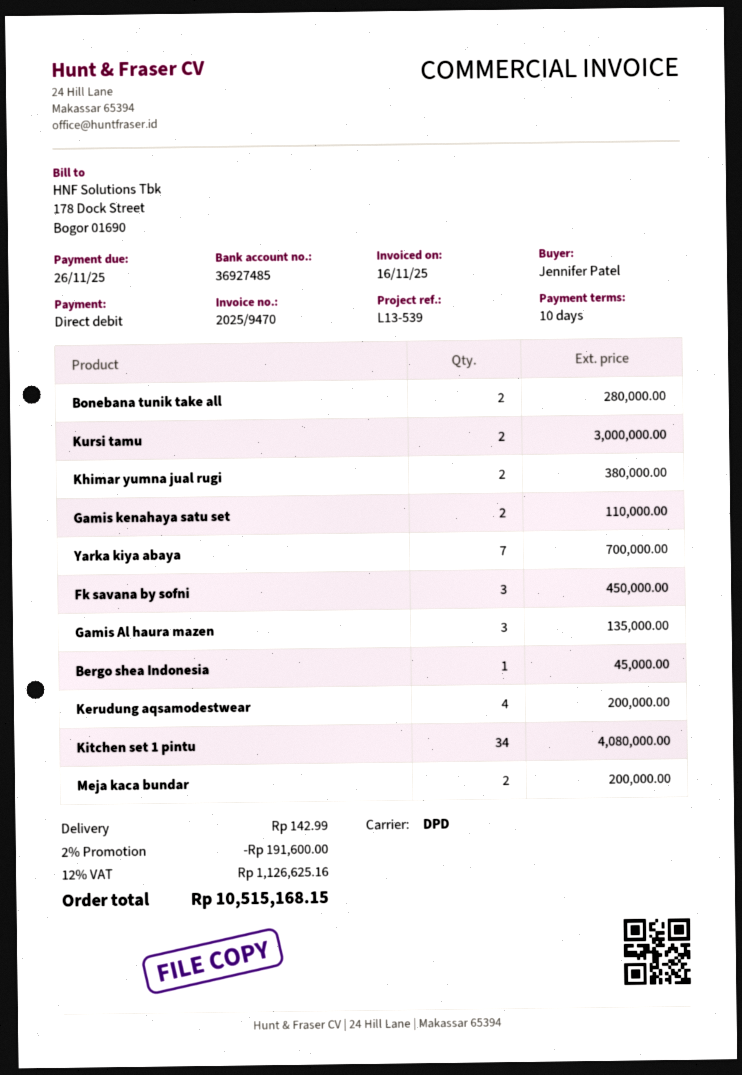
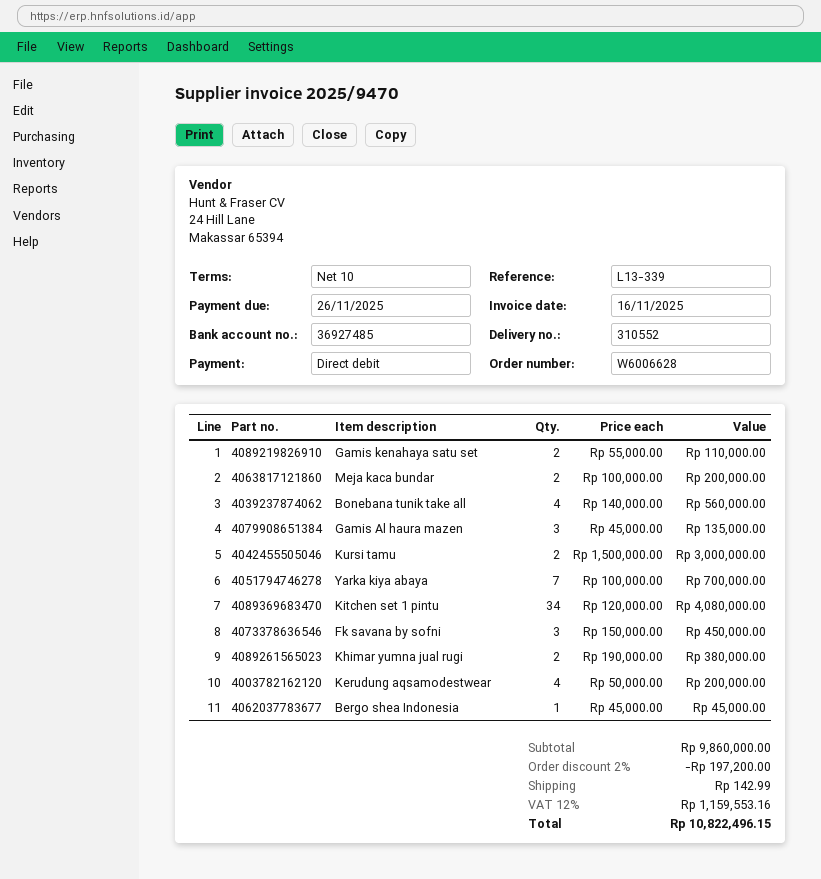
reference: L13-539 -> L13-339
Bonebana tunik take all: 2 for 280000.00 -> 4 for 560000.00
discount: 2% = 191600.00 -> 2% = 197200.00
tax: 12% = 1126625.16 -> 12% = 1159553.16
total: 10515168.15 -> 10822496.15

